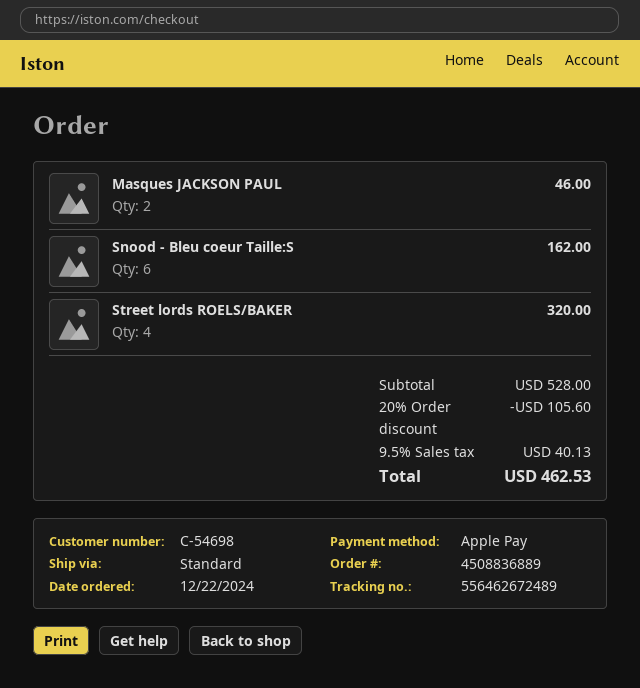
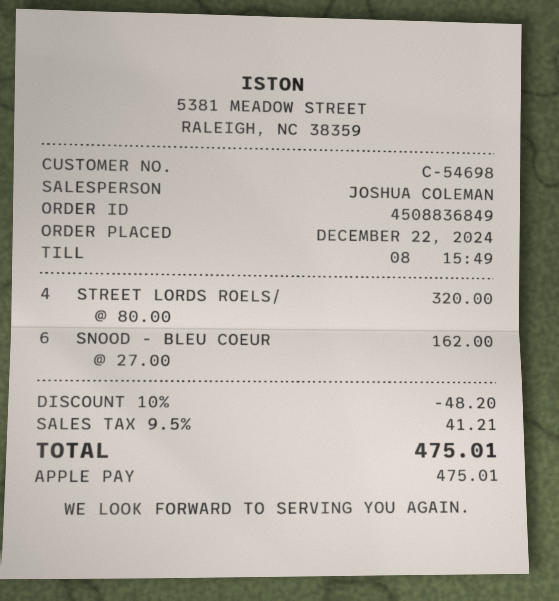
order number: 4508836889 -> 4508836849
Masques JACKSON PAUL: 2 for 46.00 -> none
discount: 20% = 105.60 -> 10% = 48.20
tax: 9.5% = 40.13 -> 9.5% = 41.21
total: 462.53 -> 475.01

